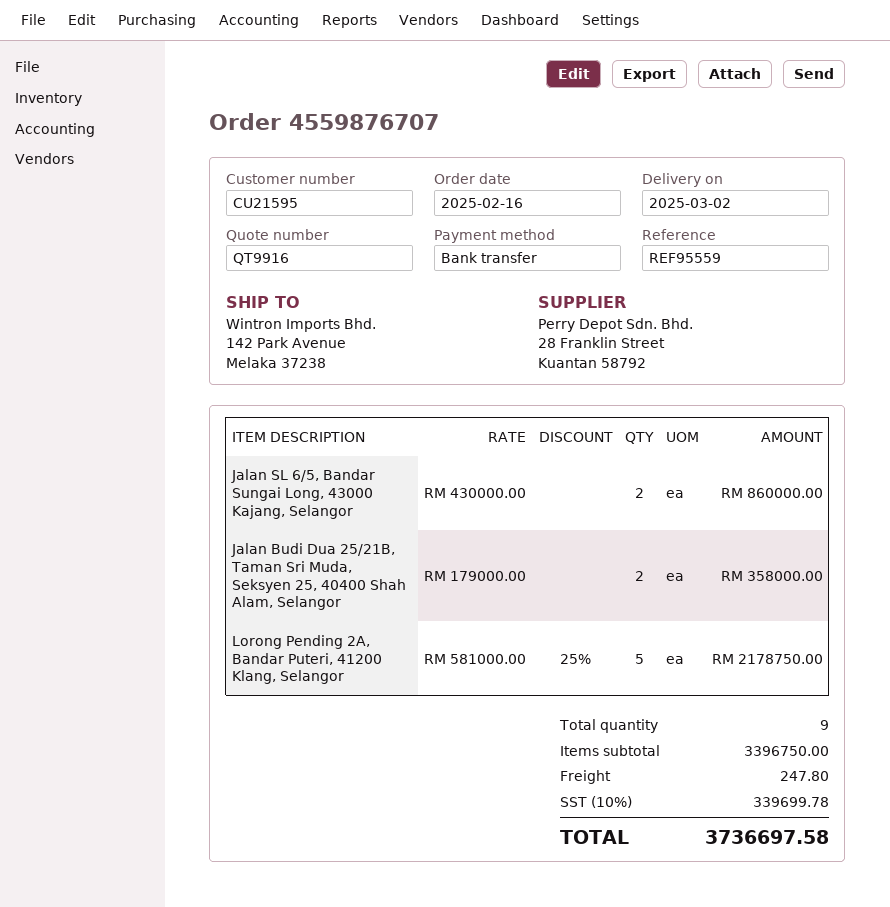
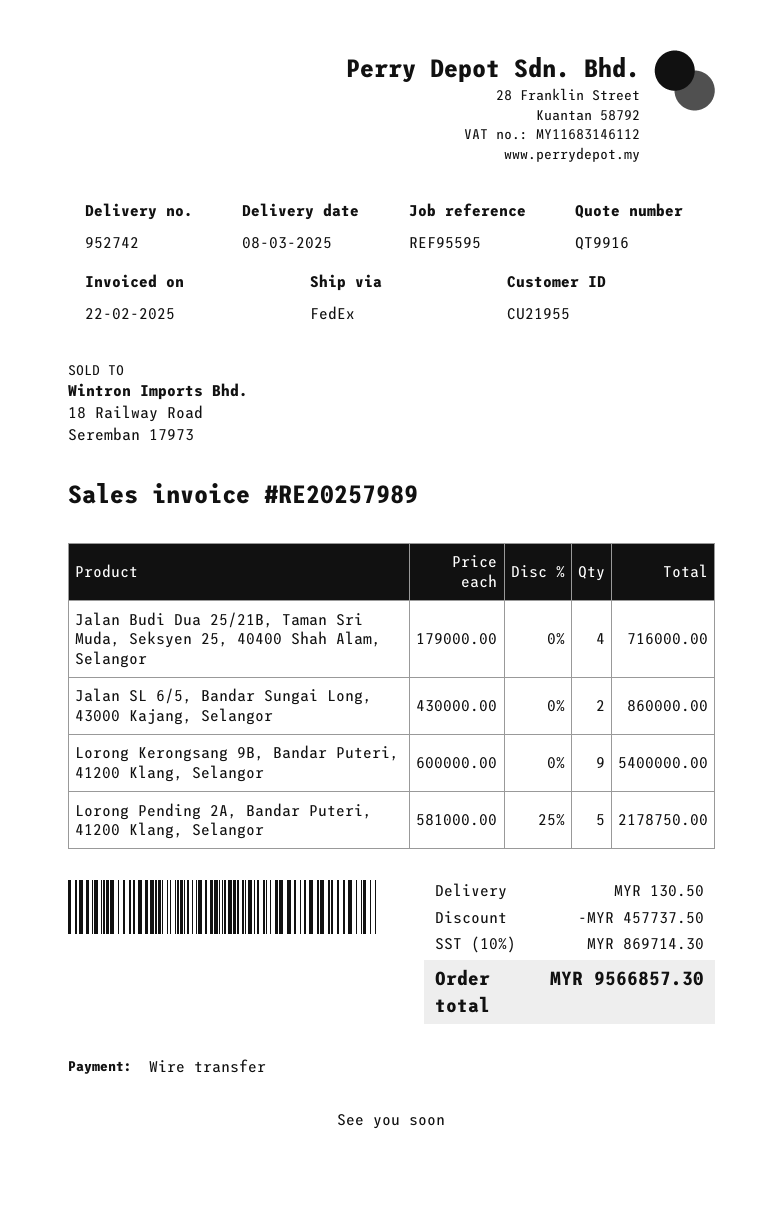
delivery date: 2025-03-02 -> 2025-03-08
customer number: CU21595 -> CU21955
reference: REF95559 -> REF95595
Jalan Budi Dua 25/21B, Taman Sri Muda, Seksyen 25, 40400 Shah Alam, Selangor: 2 x 179000.00 = 358000.00 -> 4 x 179000.00 = 716000.00
Lorong Kerongsang 9B, Bandar Puteri, 41200 Klang, Selangor: none -> 9 x 600000.00 = 5400000.00
discount: none -> 457737.50
shipping: 247.80 -> 130.50
tax: 10% = 339699.78 -> 10% = 869714.30
total: 3736697.58 -> 9566857.30

